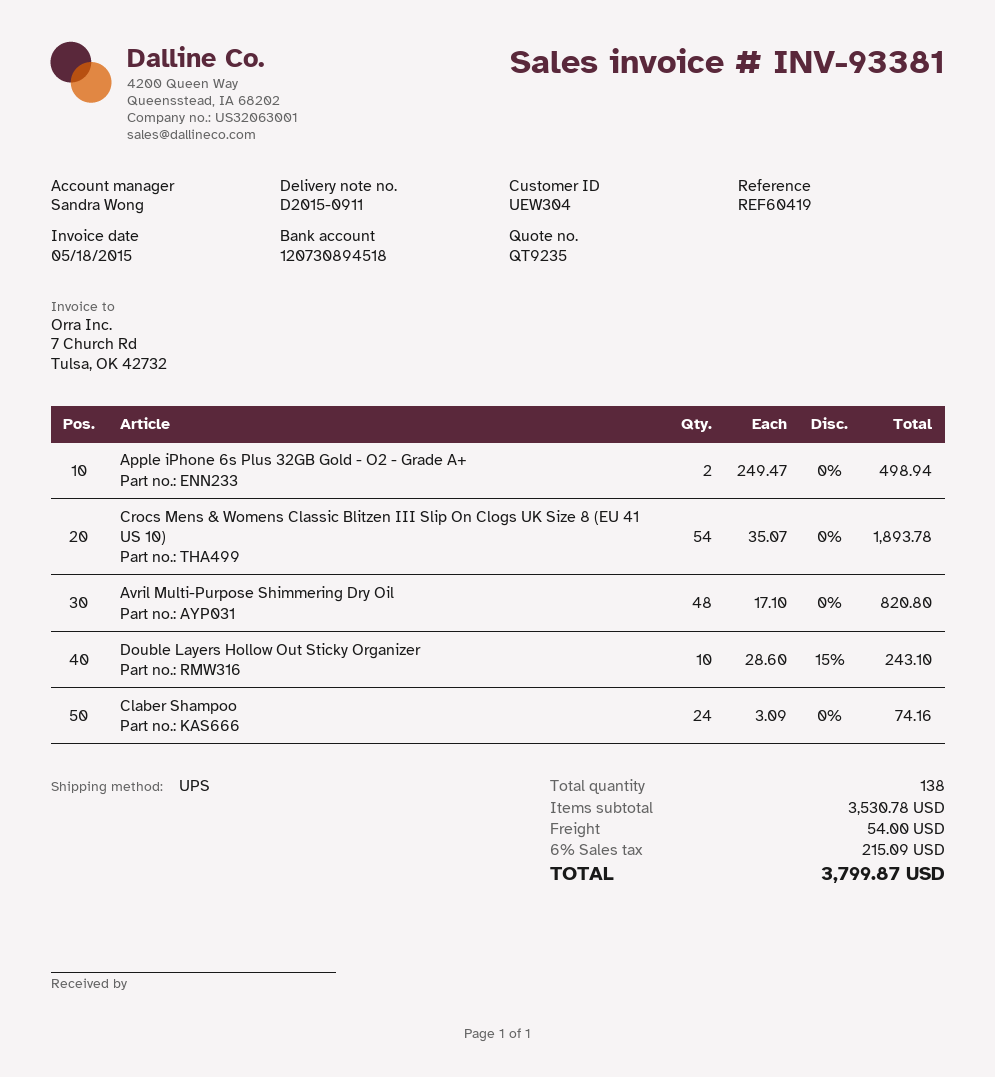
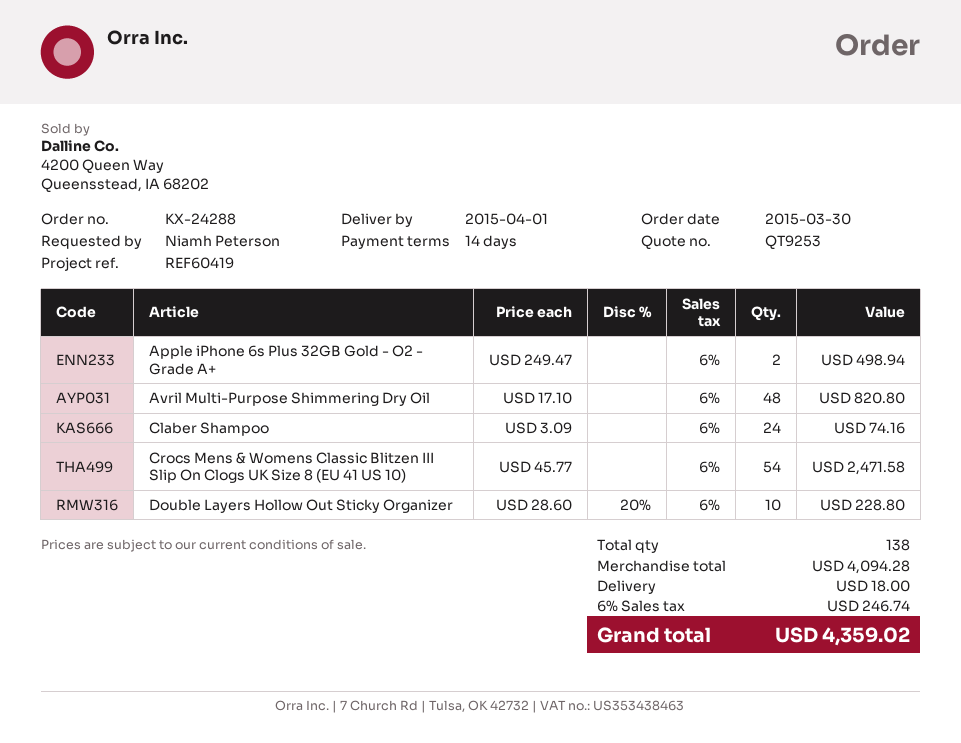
quote number: QT9235 -> QT9253
Crocs Mens & Womens Classic Blitzen III Slip On Clogs UK Size 8 (EU 41 US 10): 54 x 35.07 = 1893.78 -> 54 x 45.77 = 2471.58
Double Layers Hollow Out Sticky Organizer: 10 x 28.60 - 15% = 243.10 -> 10 x 28.60 - 20% = 228.80
subtotal: 3530.78 -> 4094.28
shipping: 54.00 -> 18.00
tax: 6% = 215.09 -> 6% = 246.74
total: 3799.87 -> 4359.02

